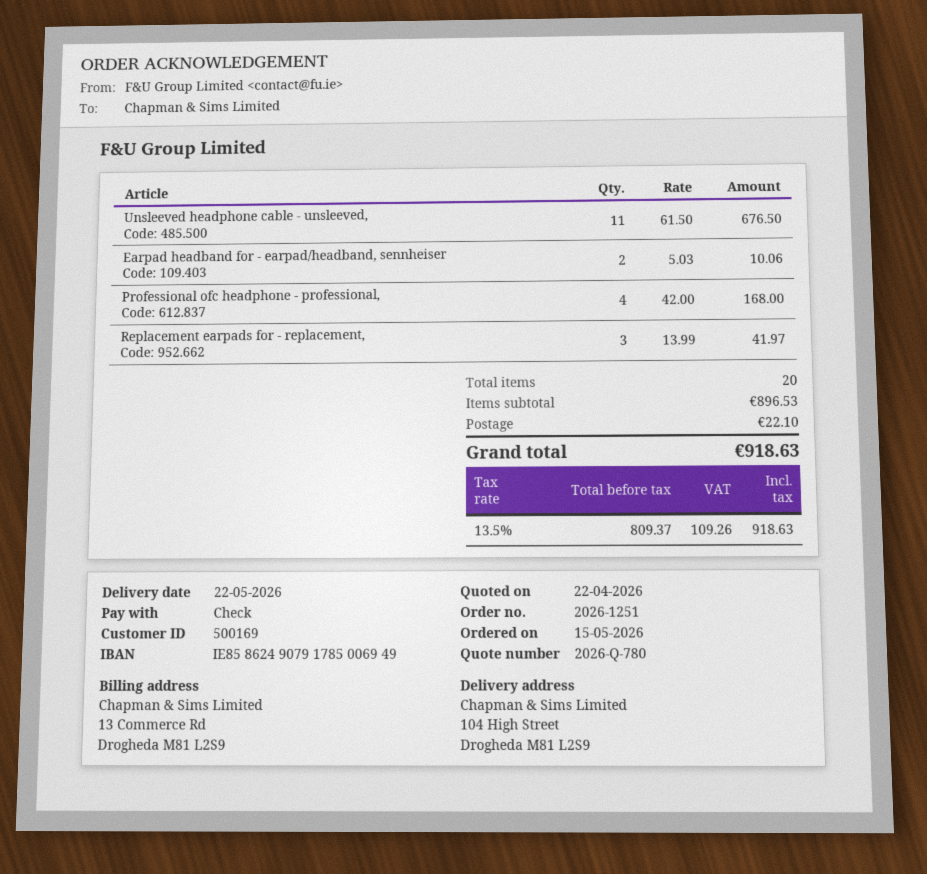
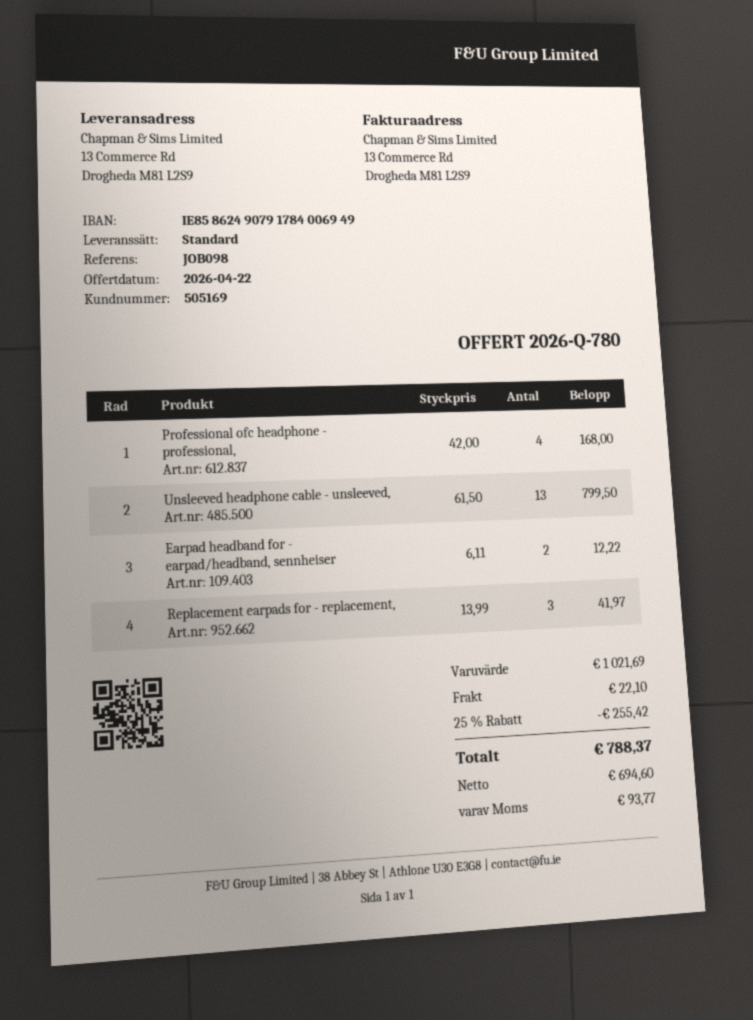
customer number: 500169 -> 505169
bank account: IE85862490791785006949 -> IE85862490791784006949
ship to: 104 High Street, Drogheda M81 L2S9 -> 13 Commerce Rd, Drogheda M81 L2S9
Unsleeved headphone cable - unsleeved,: 11 x 61.50 = 676.50 -> 13 x 61.50 = 799.50
Earpad headband for - earpad/headband, sennheiser: 2 x 5.03 = 10.06 -> 2 x 6.11 = 12.22
subtotal: 896.53 -> 1021.69
discount: none -> 25% = 255.42
net: 809.37 -> 694.60
tax: 109.26 -> 93.77
total: 918.63 -> 788.37

